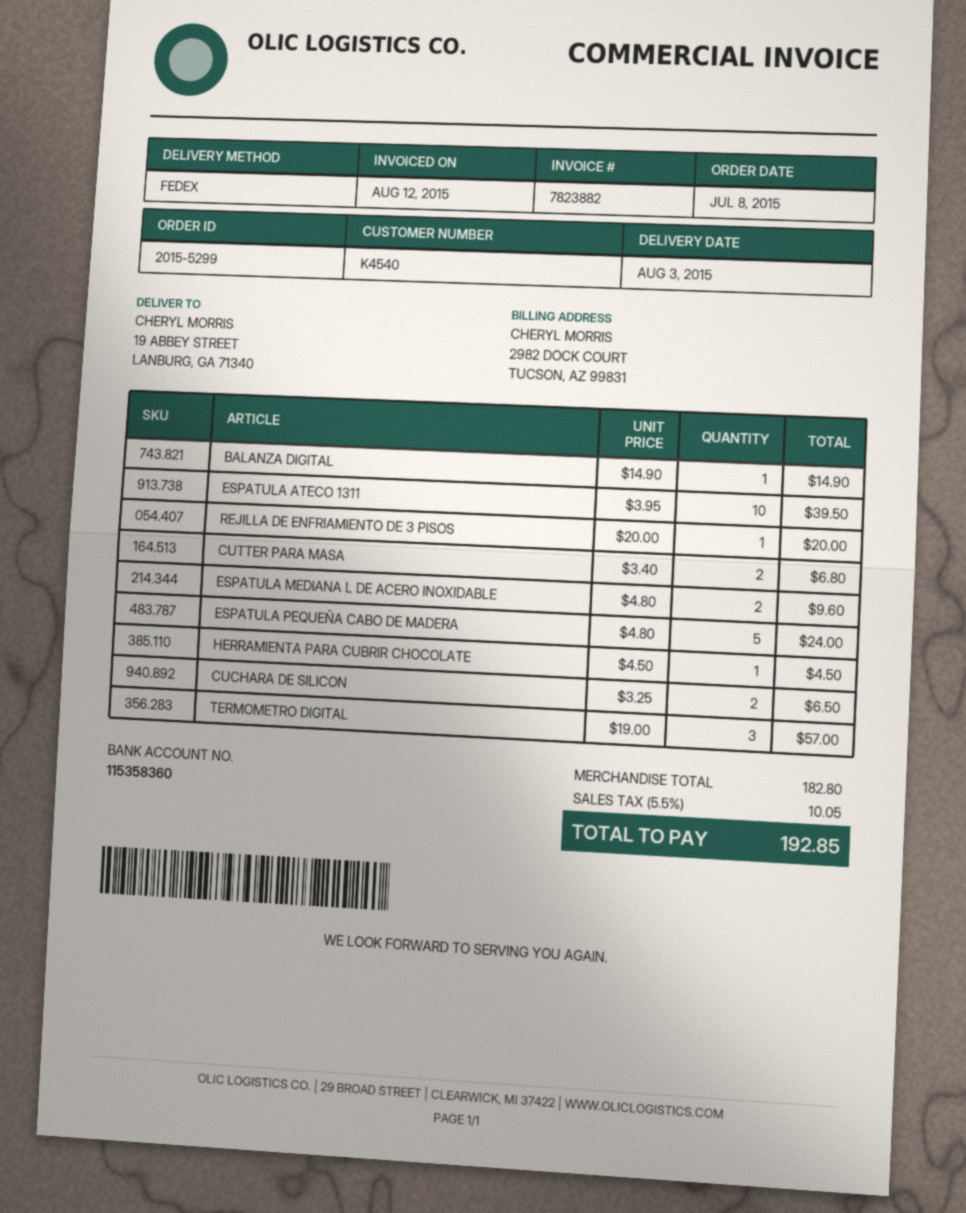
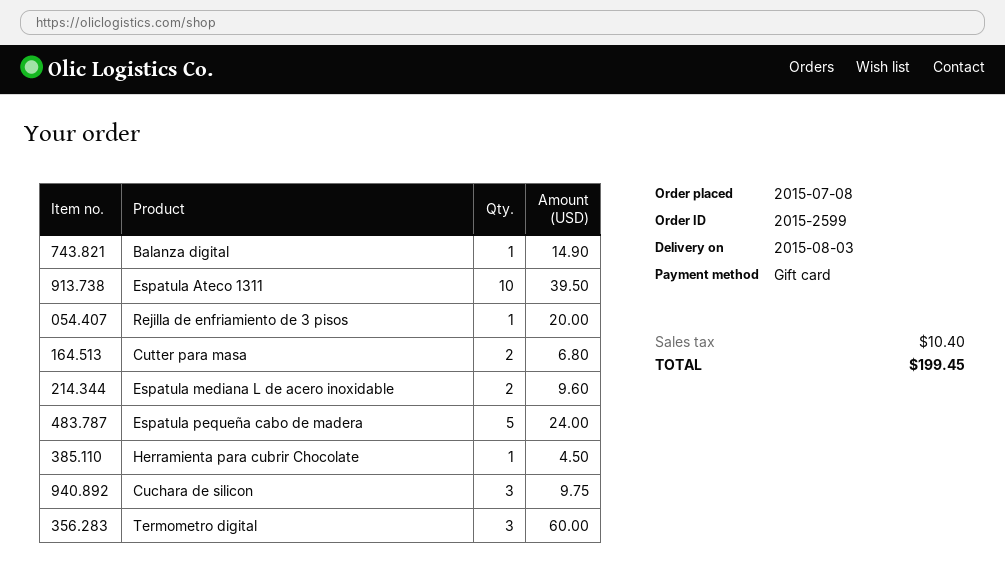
order number: 2015-5299 -> 2015-2599
CUCHARA DE SILICON: 2 for 6.50 -> 3 for 9.75
TERMOMETRO DIGITAL: 3 for 57.00 -> 3 for 60.00
tax: 10.05 -> 10.40
total: 192.85 -> 199.45

